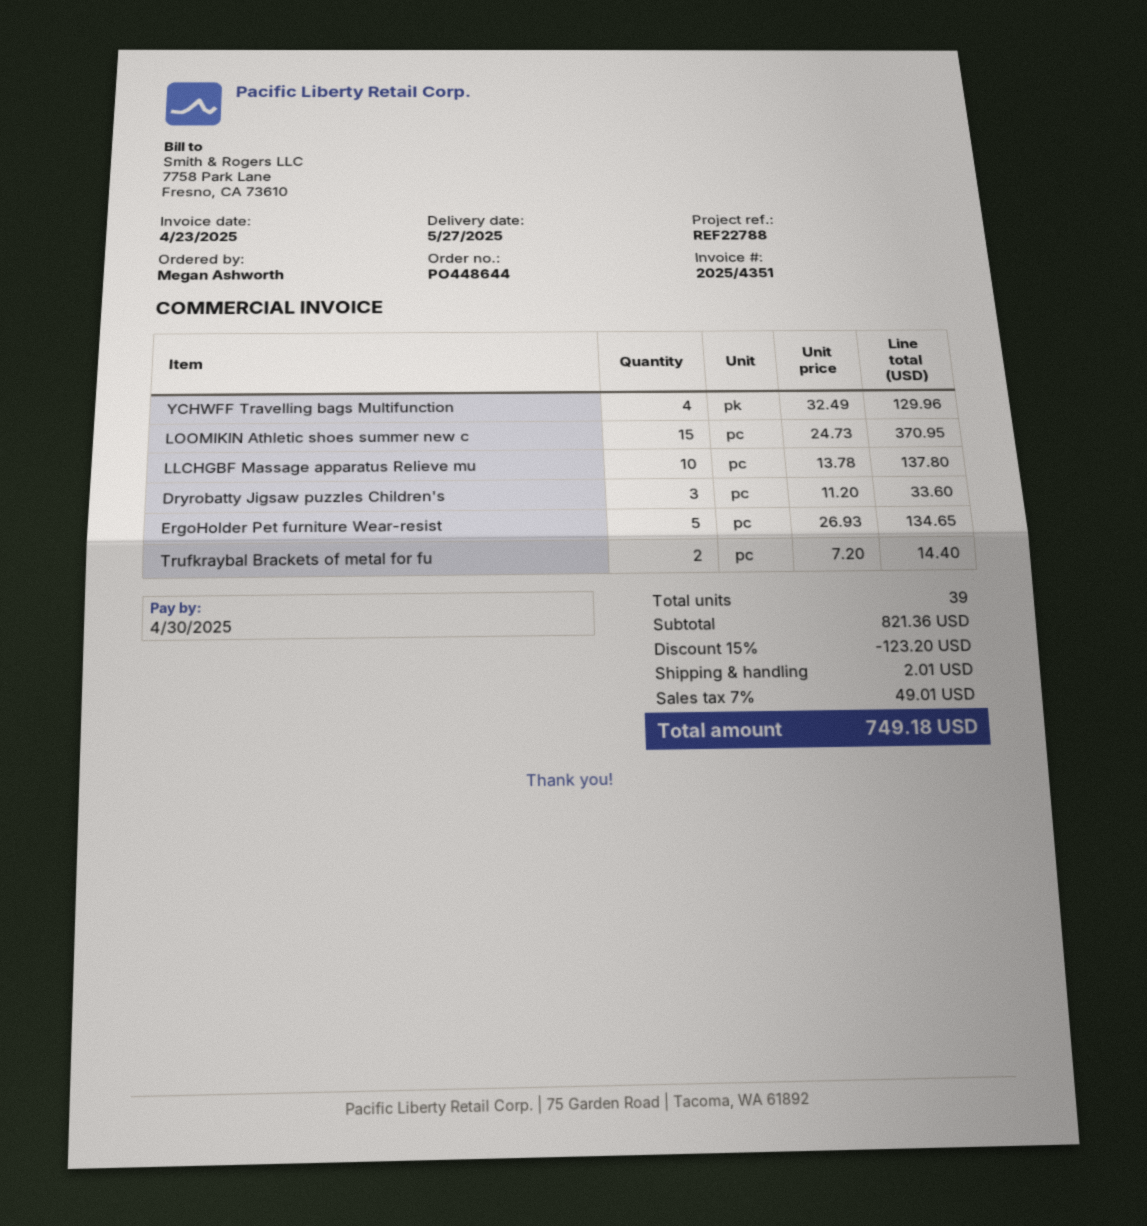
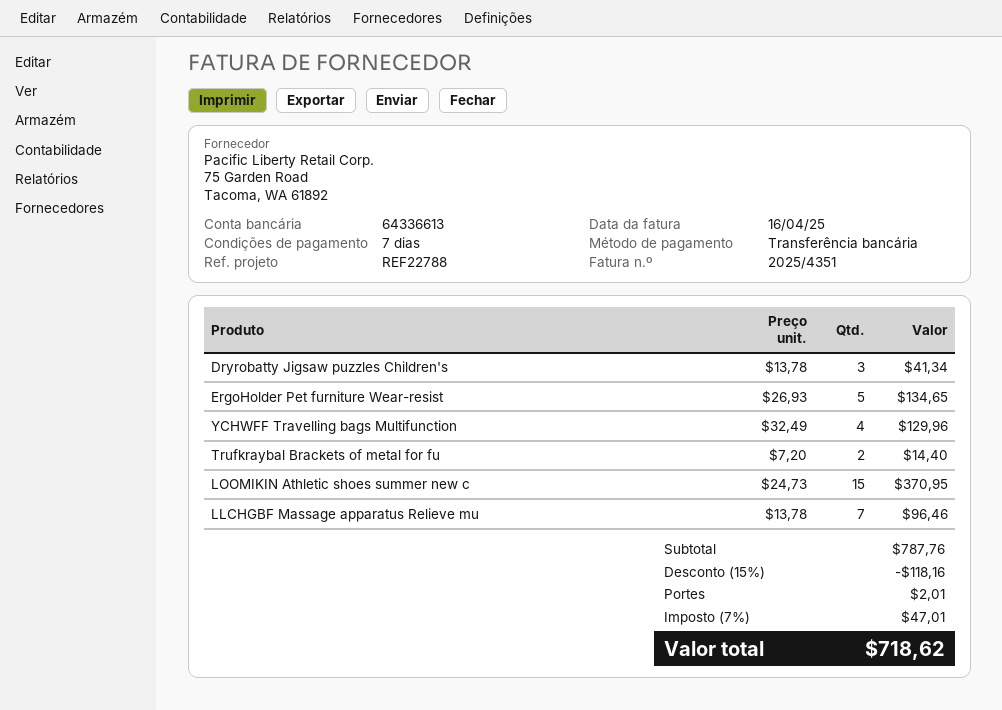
invoice date: 2025-04-23 -> 2025-04-16
LLCHGBF Massage apparatus Relieve mu: 10 x 13.78 = 137.80 -> 7 x 13.78 = 96.46
Dryrobatty Jigsaw puzzles Children's: 3 x 11.20 = 33.60 -> 3 x 13.78 = 41.34
subtotal: 821.36 -> 787.76
discount: 15% = 123.20 -> 15% = 118.16
tax: 7% = 49.01 -> 7% = 47.01
total: 749.18 -> 718.62

